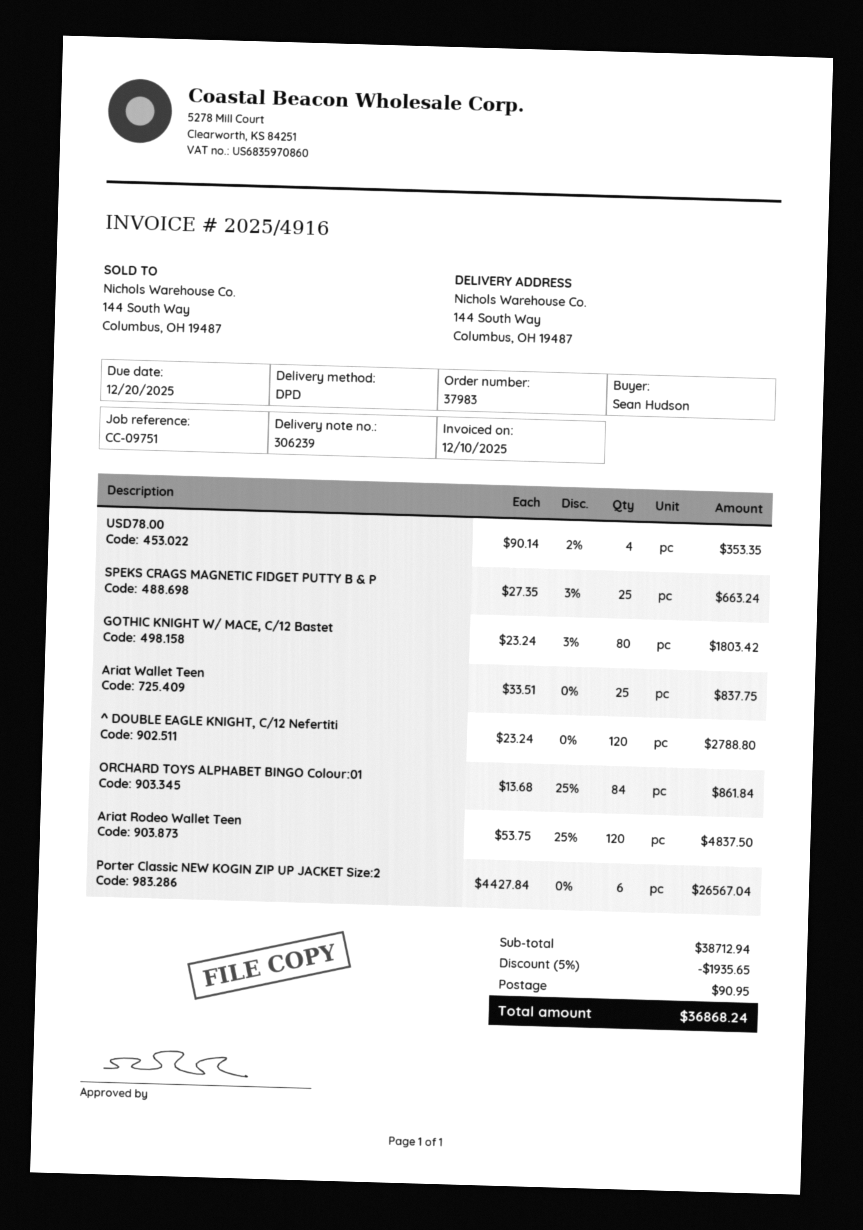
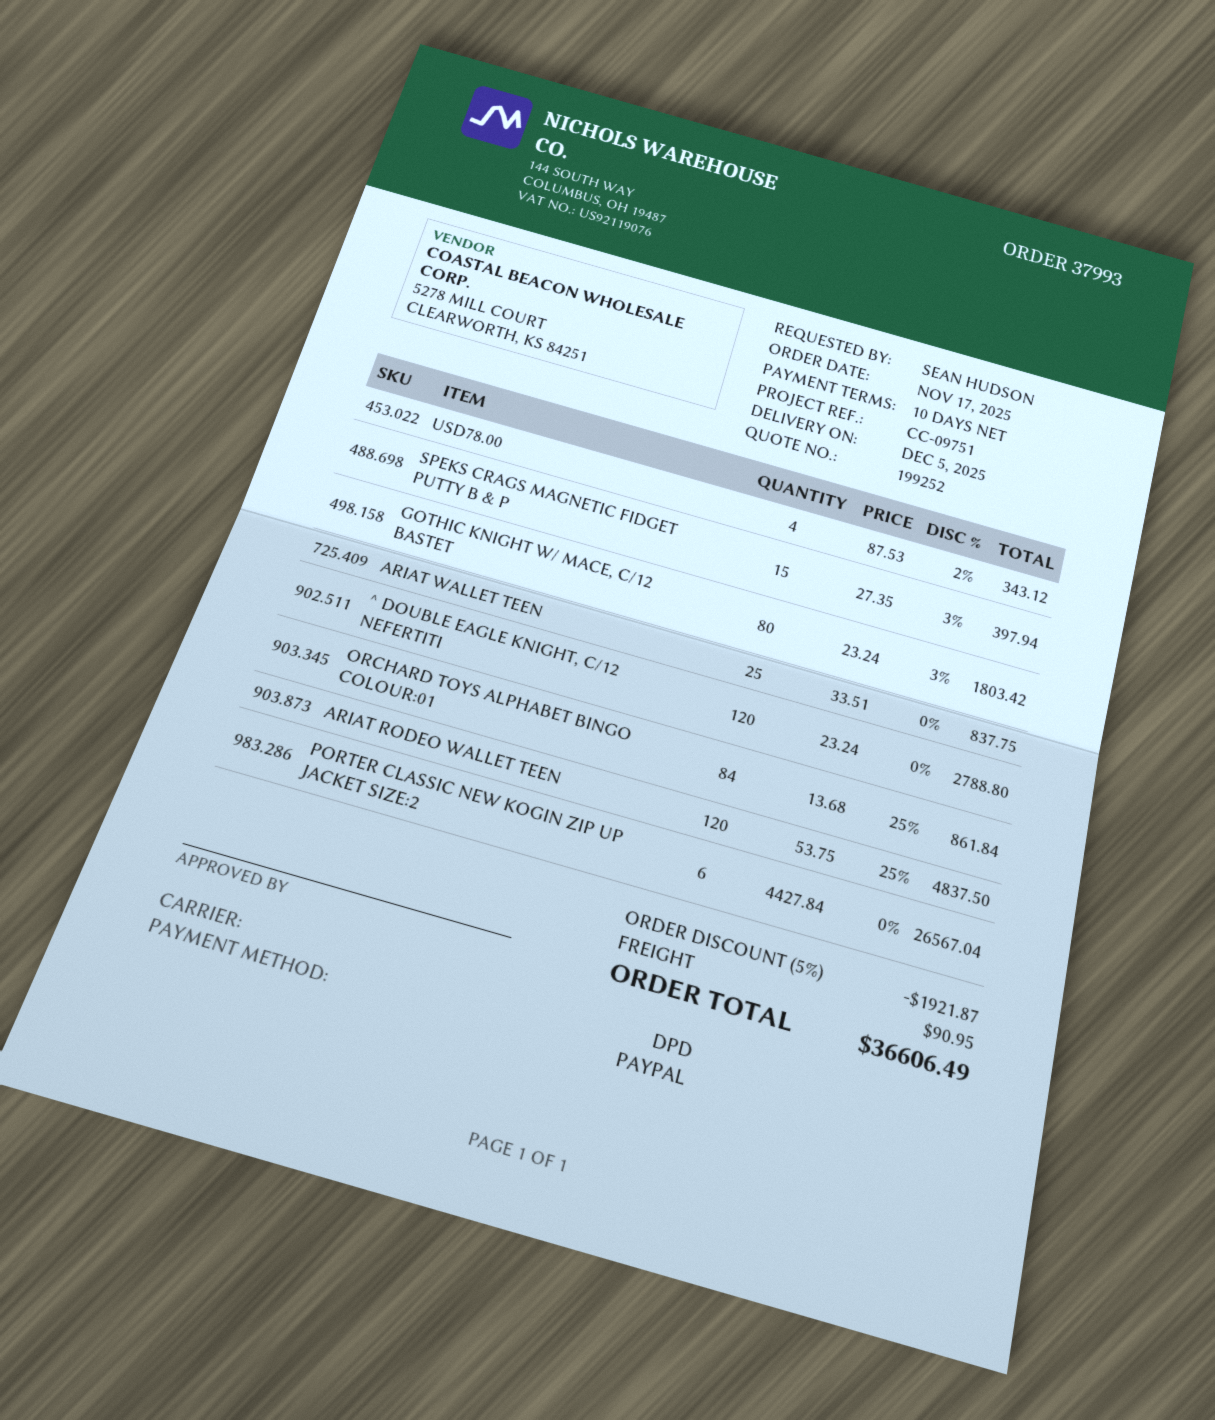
order number: 37983 -> 37993
USD78.00: 4 x 90.14 - 2% = 353.35 -> 4 x 87.53 - 2% = 343.12
SPEKS CRAGS MAGNETIC FIDGET PUTTY B & P: 25 x 27.35 - 3% = 663.24 -> 15 x 27.35 - 3% = 397.94
discount: 5% = 1935.65 -> 5% = 1921.87
total: 36868.24 -> 36606.49

